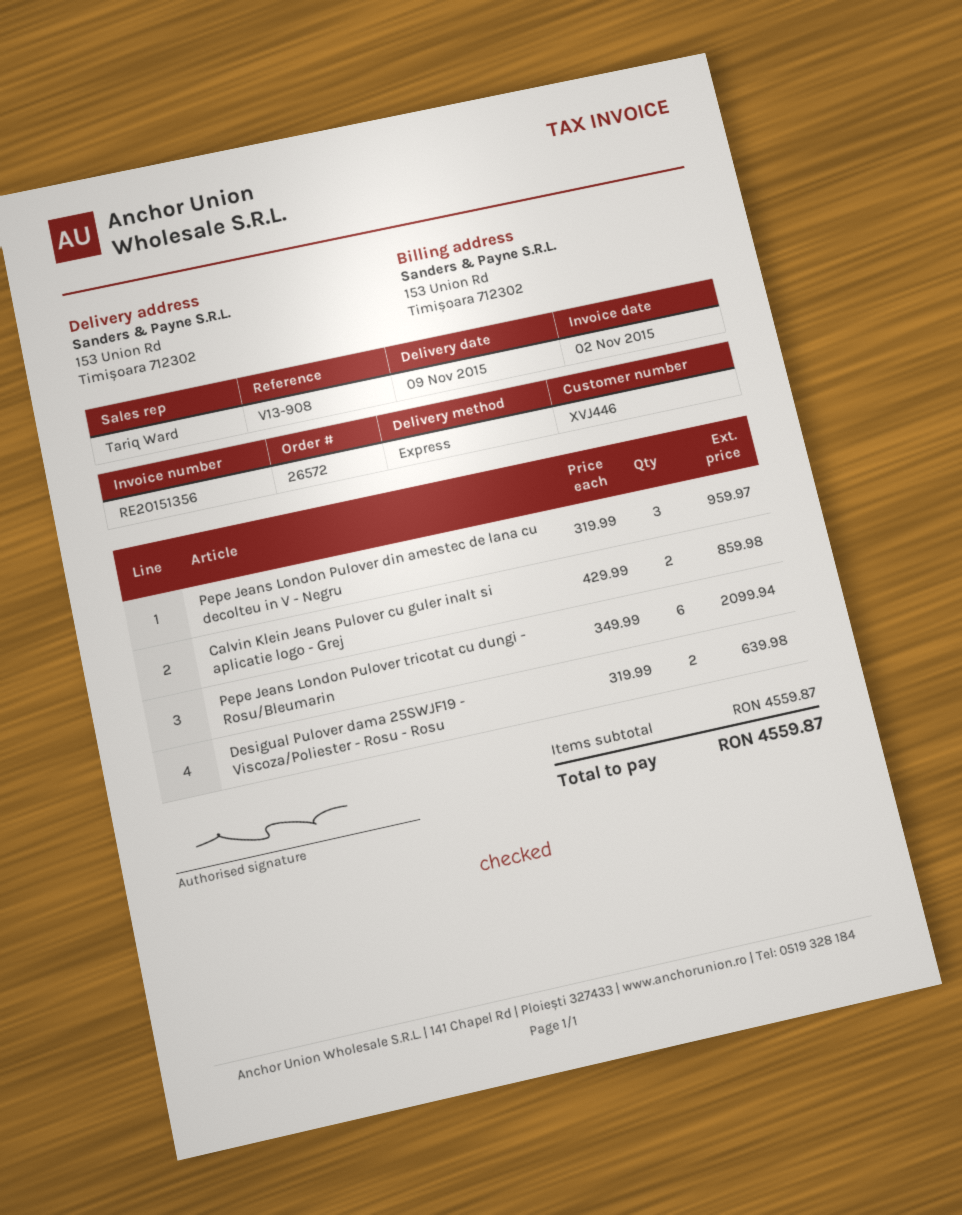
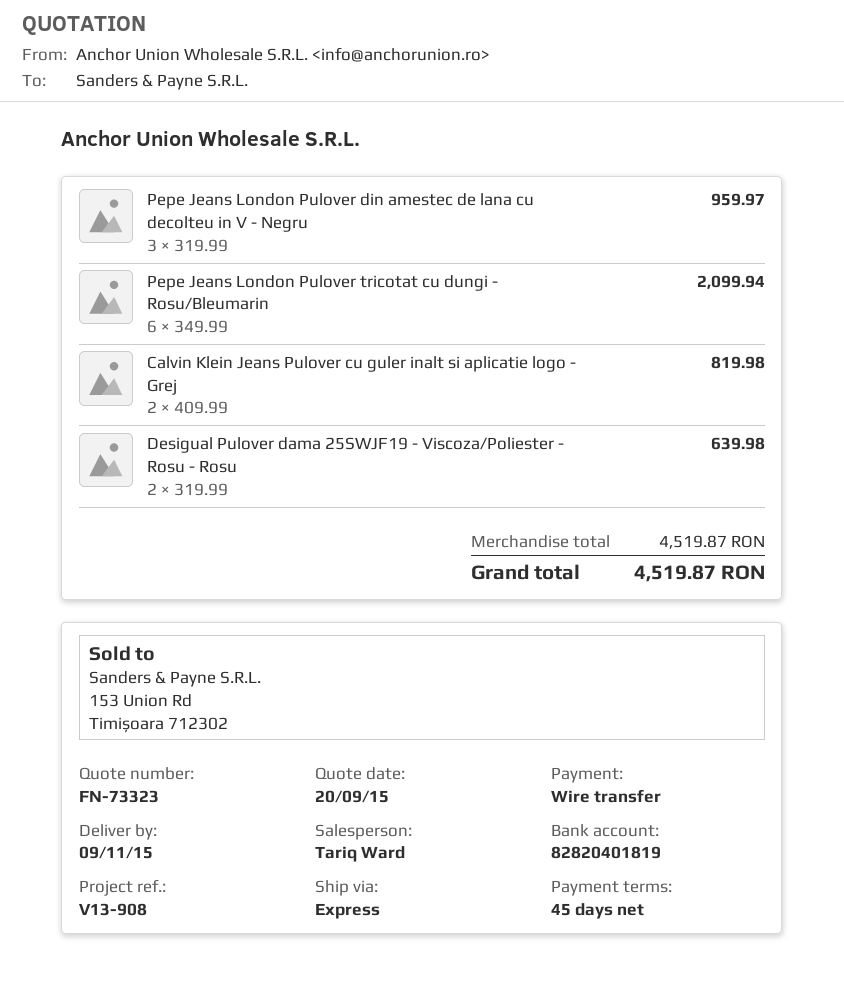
Calvin Klein Jeans Pulover cu guler inalt si aplicatie logo - Grej: 2 x 429.99 = 859.98 -> 2 x 409.99 = 819.98
subtotal: 4559.87 -> 4519.87
total: 4559.87 -> 4519.87

